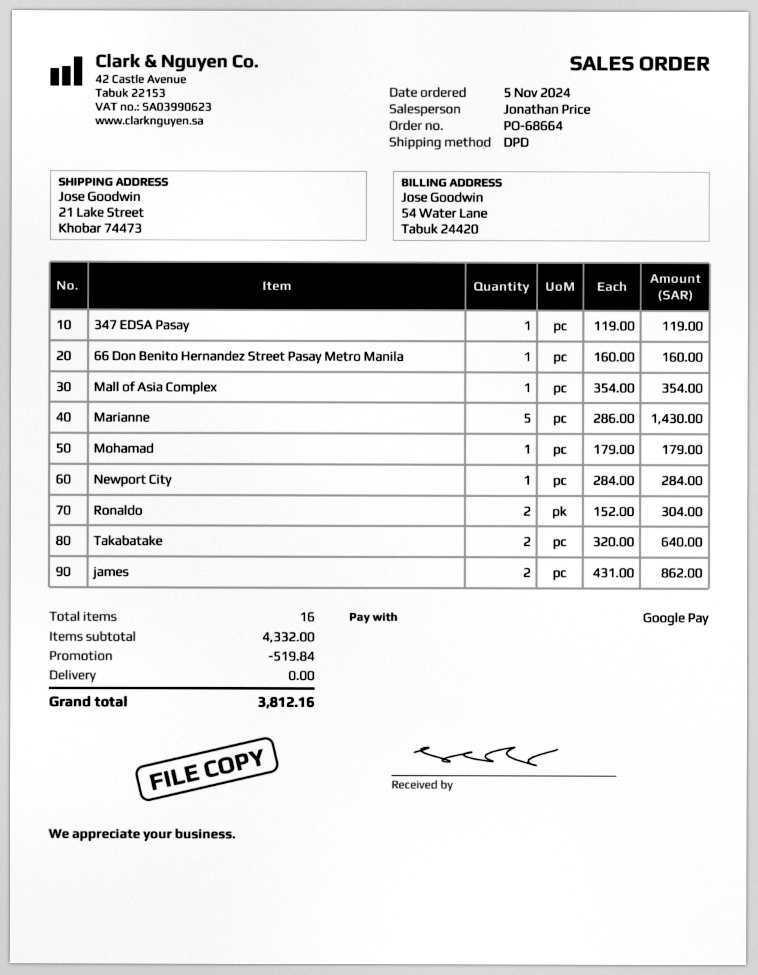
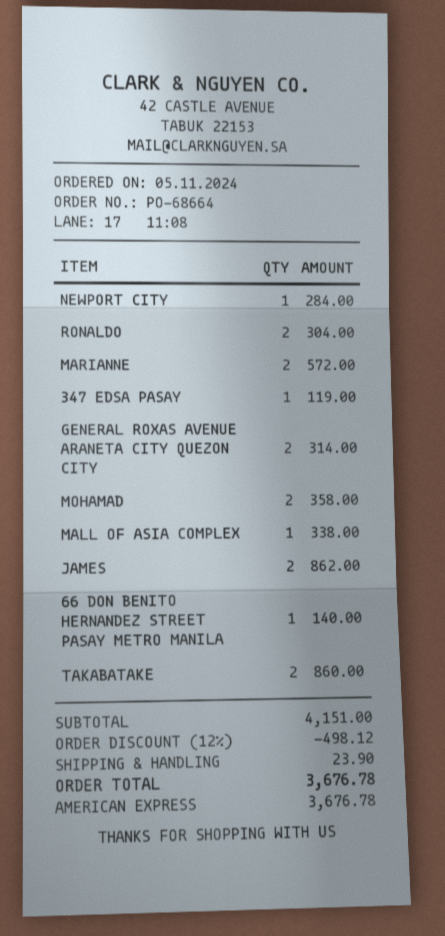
payment method: Google Pay -> American Express
66 Don Benito Hernandez Street Pasay Metro Manila: 1 for 160.00 -> 1 for 140.00
Mall of Asia Complex: 1 for 354.00 -> 1 for 338.00
Marianne: 5 for 1430.00 -> 2 for 572.00
Mohamad: 1 for 179.00 -> 2 for 358.00
Takabatake: 2 for 640.00 -> 2 for 860.00
GENERAL ROXAS AVENUE ARANETA CITY QUEZON CITY: none -> 2 for 314.00
subtotal: 4332.00 -> 4151.00
discount: 519.84 -> 498.12
shipping: 0.00 -> 23.90
total: 3812.16 -> 3676.78

